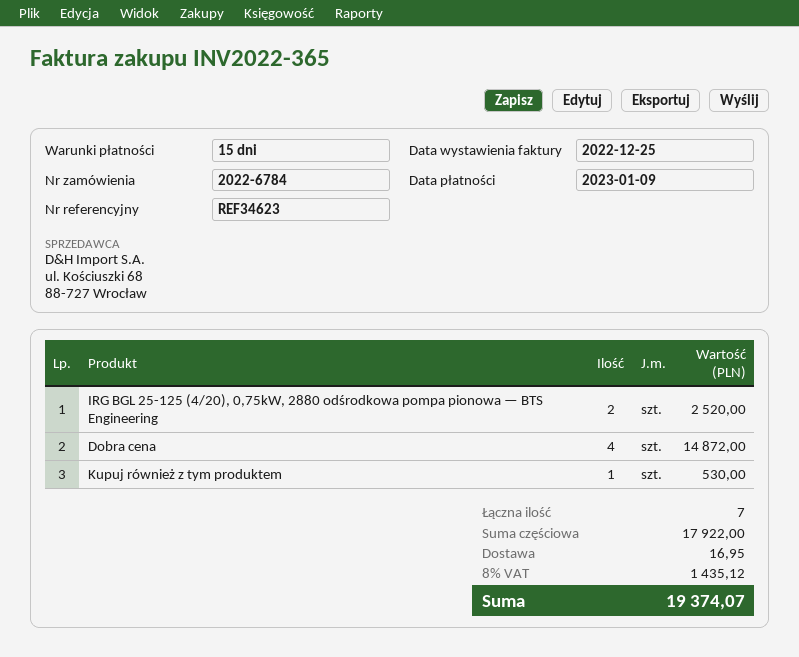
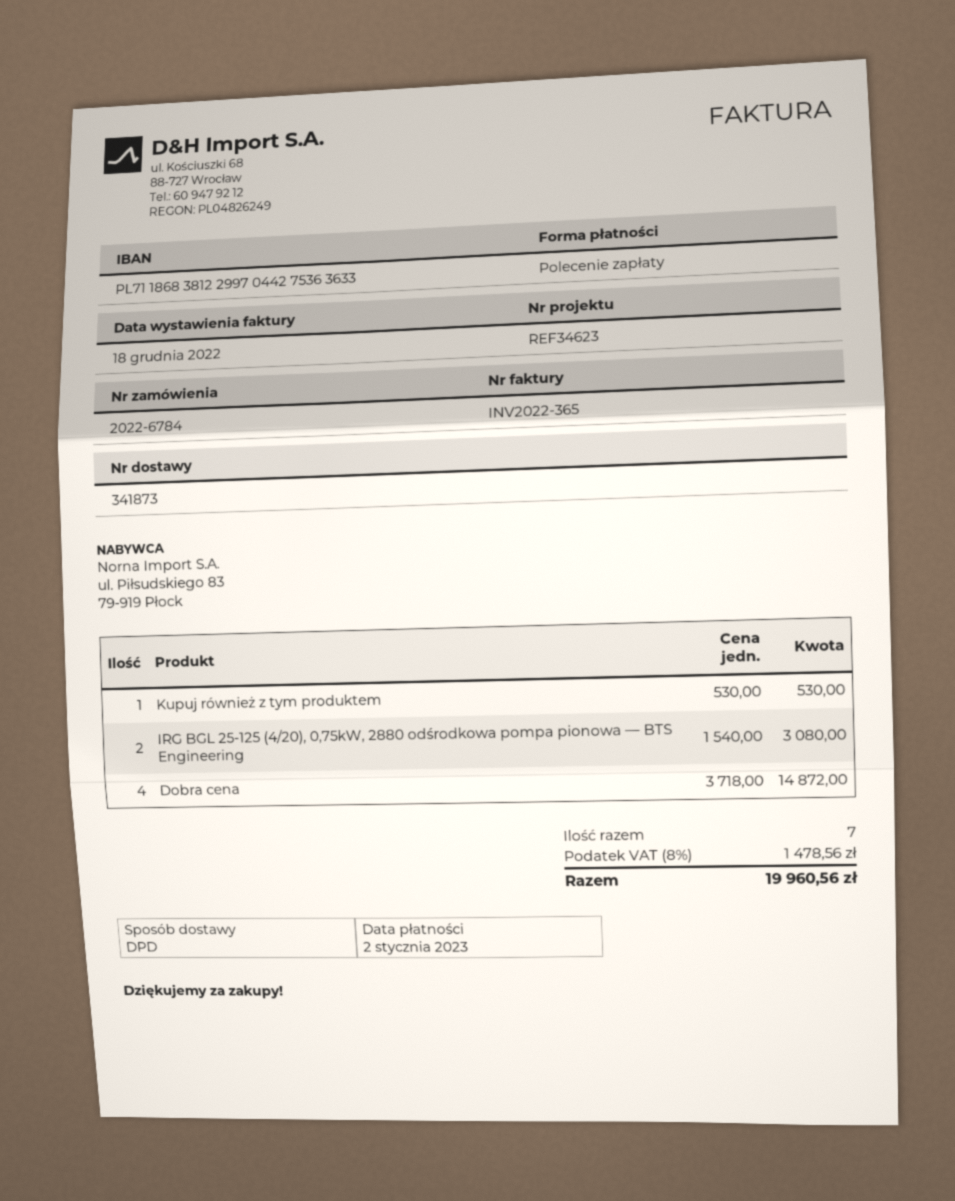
invoice date: 2022-12-25 -> 2022-12-18
due date: 2023-01-09 -> 2023-01-02
IRG BGL 25-125 (4/20), 0,75kW, 2880 odśrodkowa pompa pionowa — BTS Engineering: 2 for 2520.00 -> 2 for 3080.00
shipping: 16.95 -> none
tax: 8% = 1435.12 -> 8% = 1478.56
total: 19374.07 -> 19960.56

